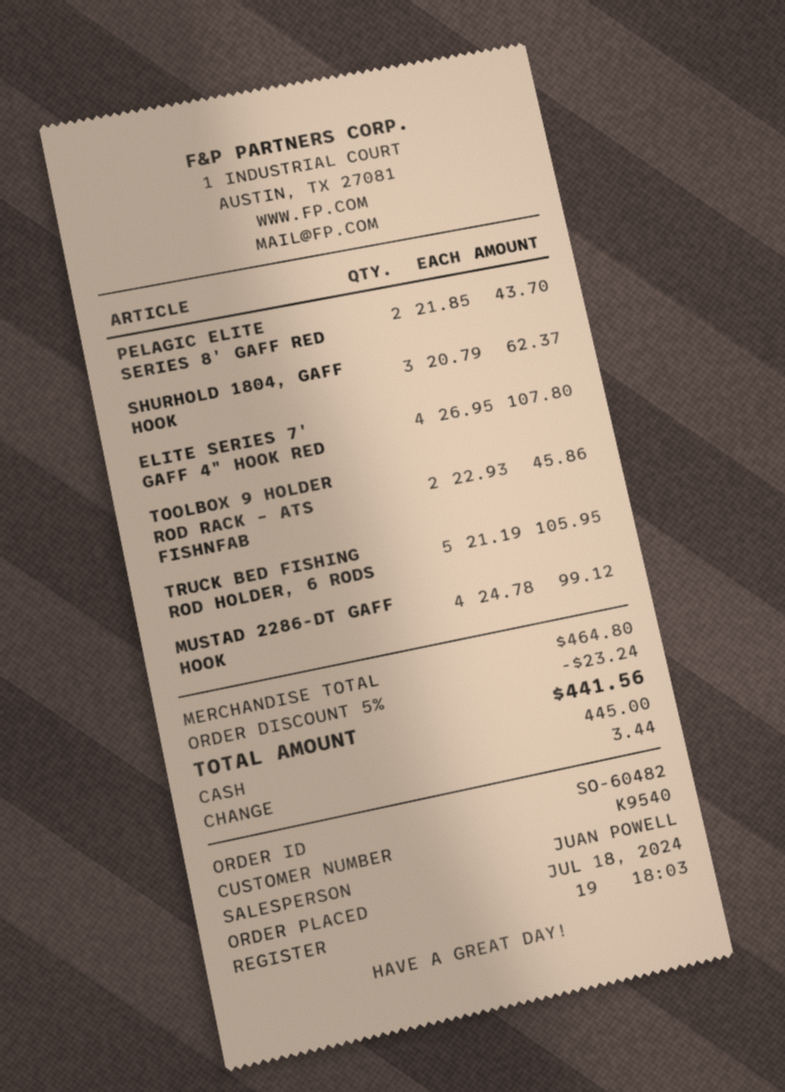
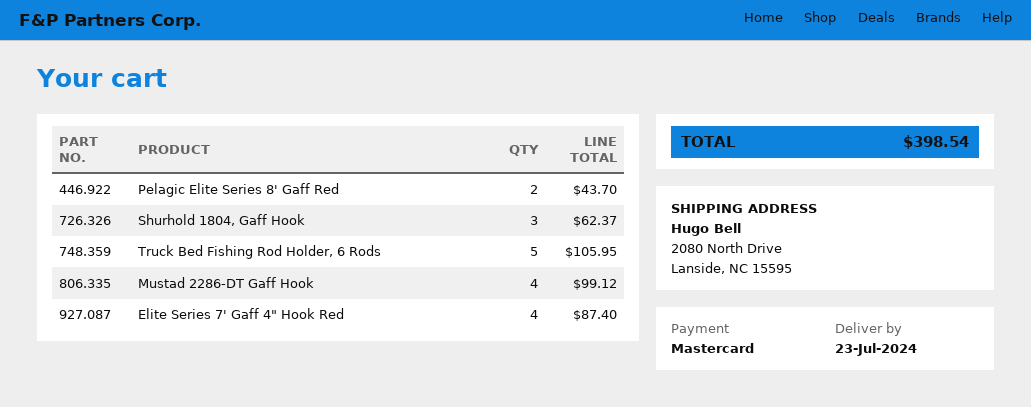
payment method: cash -> Mastercard
ELITE SERIES 7' GAFF 4" HOOK RED: 4 for 107.80 -> 4 for 87.40
TOOLBOX 9 HOLDER ROD RACK – ATS FISHNFAB: 2 for 45.86 -> none
discount: 5% = 23.24 -> none
total: 441.56 -> 398.54

